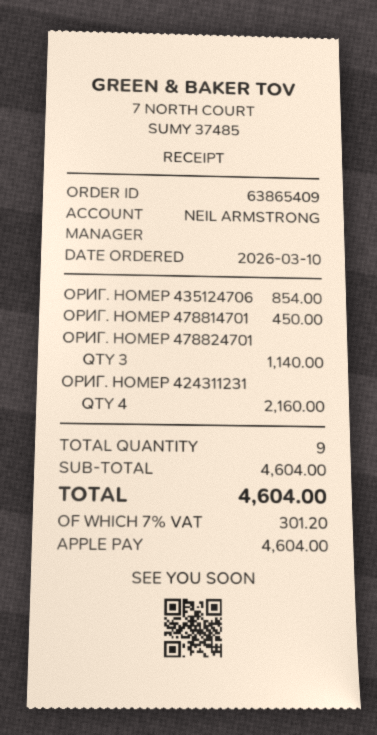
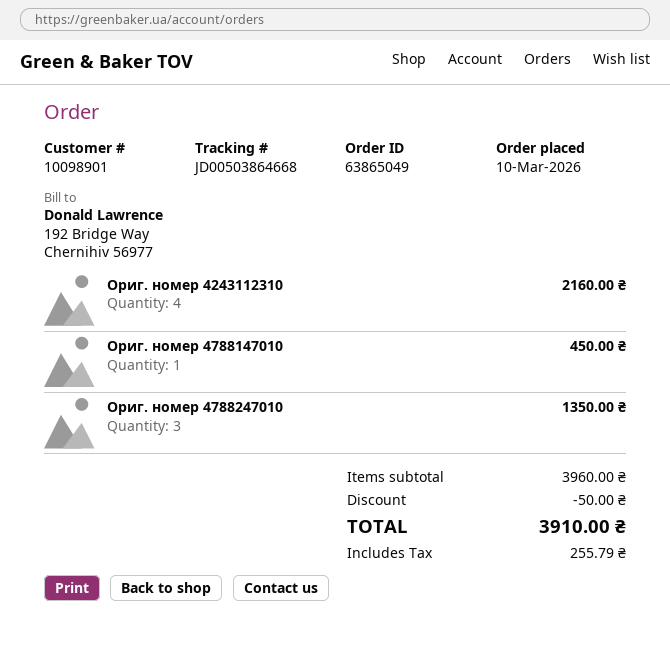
order number: 63865409 -> 63865049
ОРИГ. НОМЕР 435124706: 1 for 854.00 -> none
ОРИГ. НОМЕР 478824701: 3 for 1140.00 -> 3 for 1350.00
subtotal: 4604.00 -> 3960.00
discount: none -> 50.00
tax: 301.20 -> 255.79
total: 4604.00 -> 3910.00

